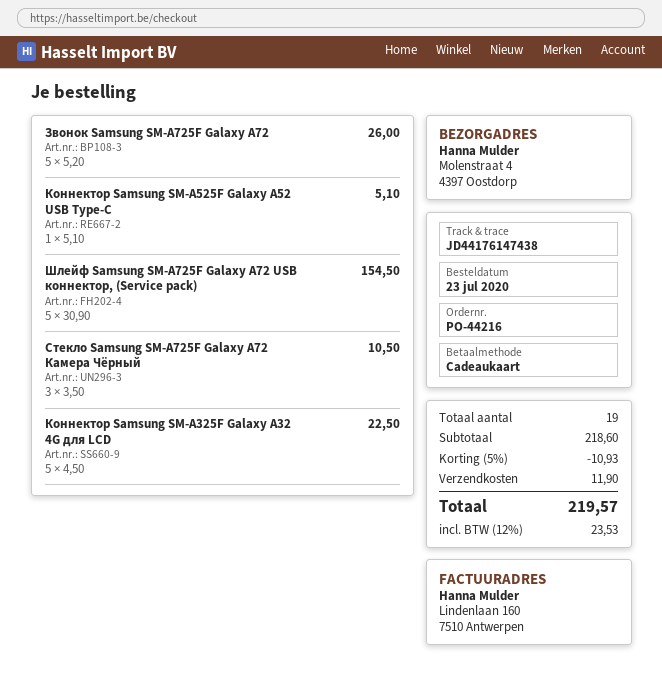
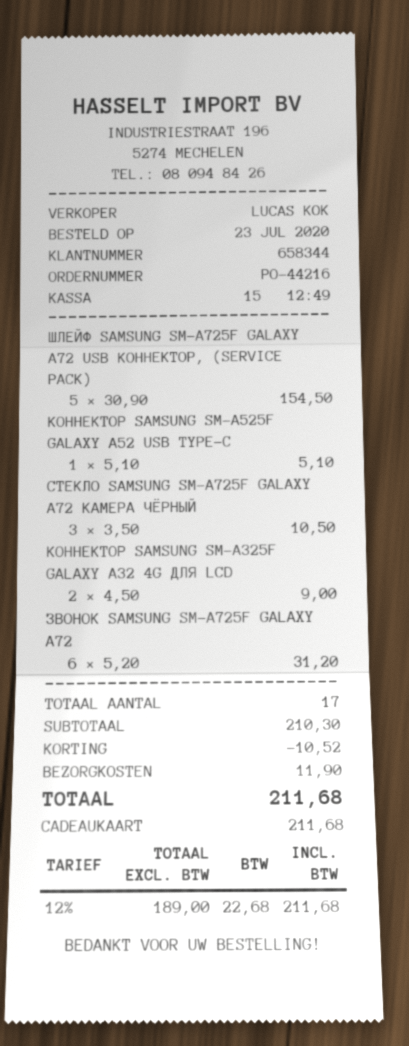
Звонок Samsung SM-A725F Galaxy A72: 5 x 5.20 = 26.00 -> 6 x 5.20 = 31.20
Коннектор Samsung SM-A325F Galaxy A32 4G для LCD: 5 x 4.50 = 22.50 -> 2 x 4.50 = 9.00
total quantity: 19 -> 17
subtotal: 218.60 -> 210.30
discount: 10.93 -> 10.52
tax: 12% = 23.53 -> 12% = 22.68
total: 219.57 -> 211.68

